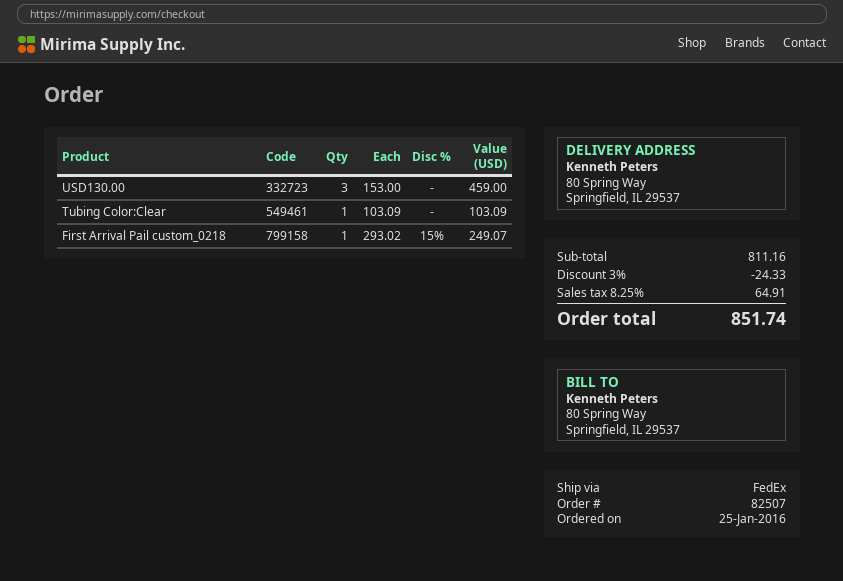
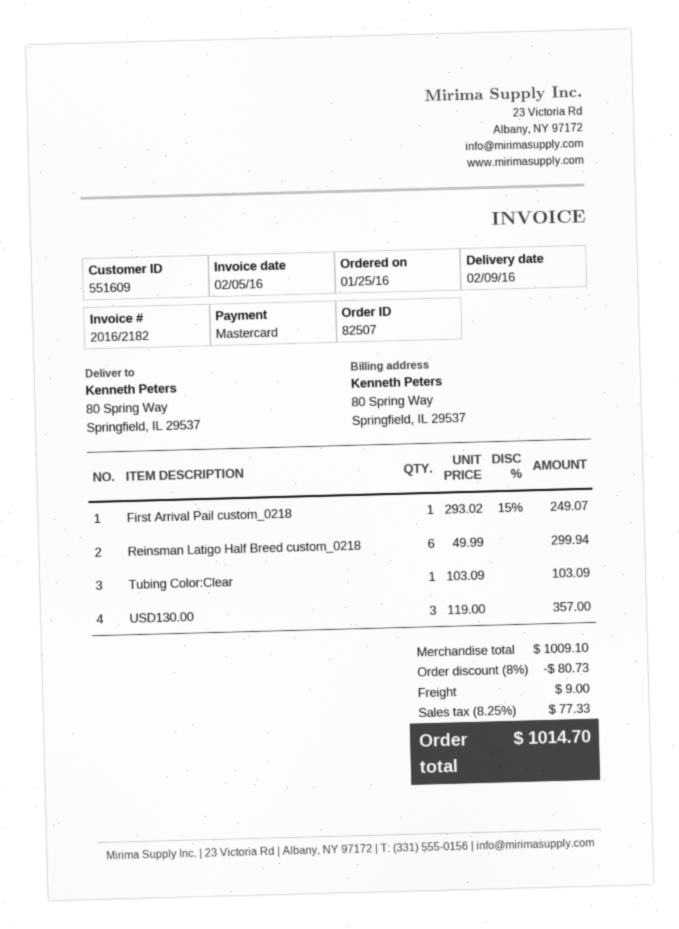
USD130.00: 3 x 153.00 = 459.00 -> 3 x 119.00 = 357.00
Reinsman Latigo Half Breed custom_0218: none -> 6 x 49.99 = 299.94
subtotal: 811.16 -> 1009.10
discount: 3% = 24.33 -> 8% = 80.73
shipping: none -> 9.00
tax: 8.25% = 64.91 -> 8.25% = 77.33
total: 851.74 -> 1014.70

